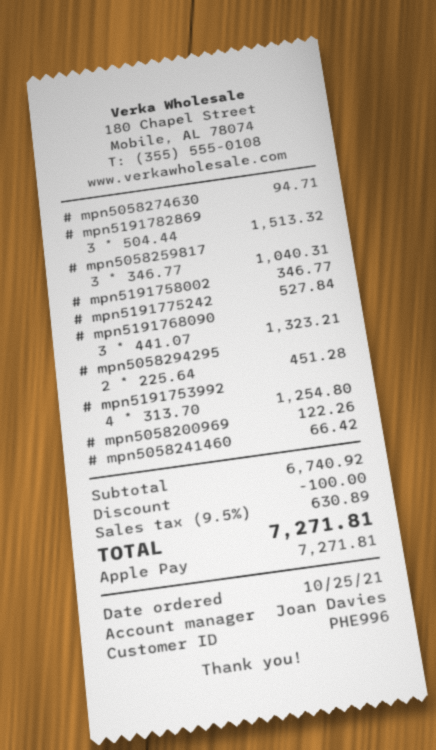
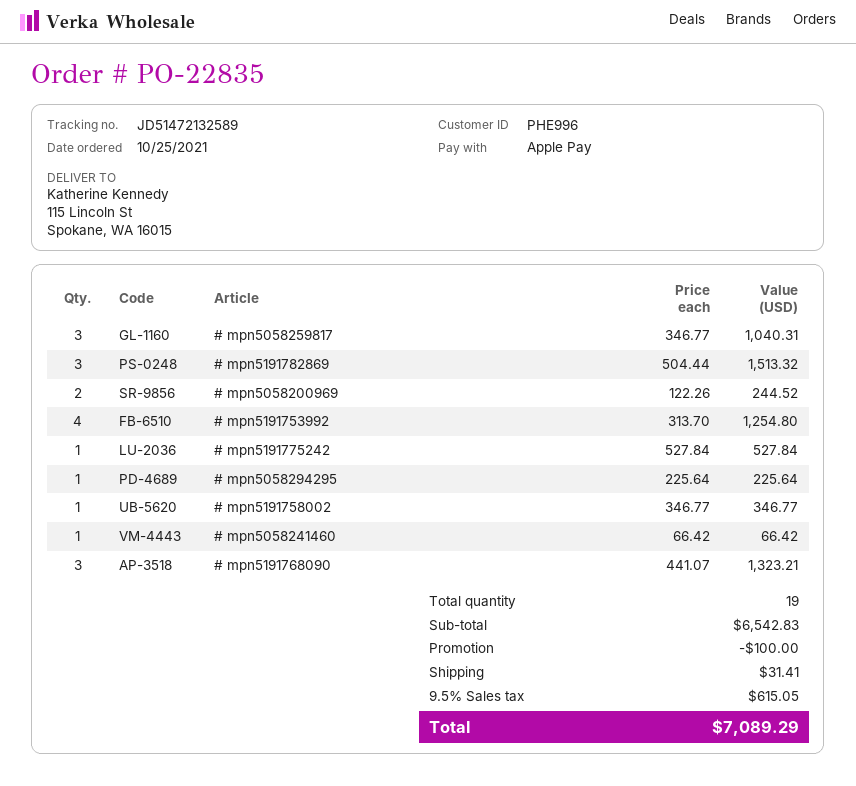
# mpn5058274630: 1 x 94.71 = 94.71 -> none
# mpn5058294295: 2 x 225.64 = 451.28 -> 1 x 225.64 = 225.64
# mpn5058200969: 1 x 122.26 = 122.26 -> 2 x 122.26 = 244.52
subtotal: 6740.92 -> 6542.83
shipping: none -> 31.41
tax: 9.5% = 630.89 -> 9.5% = 615.05
total: 7271.81 -> 7089.29

